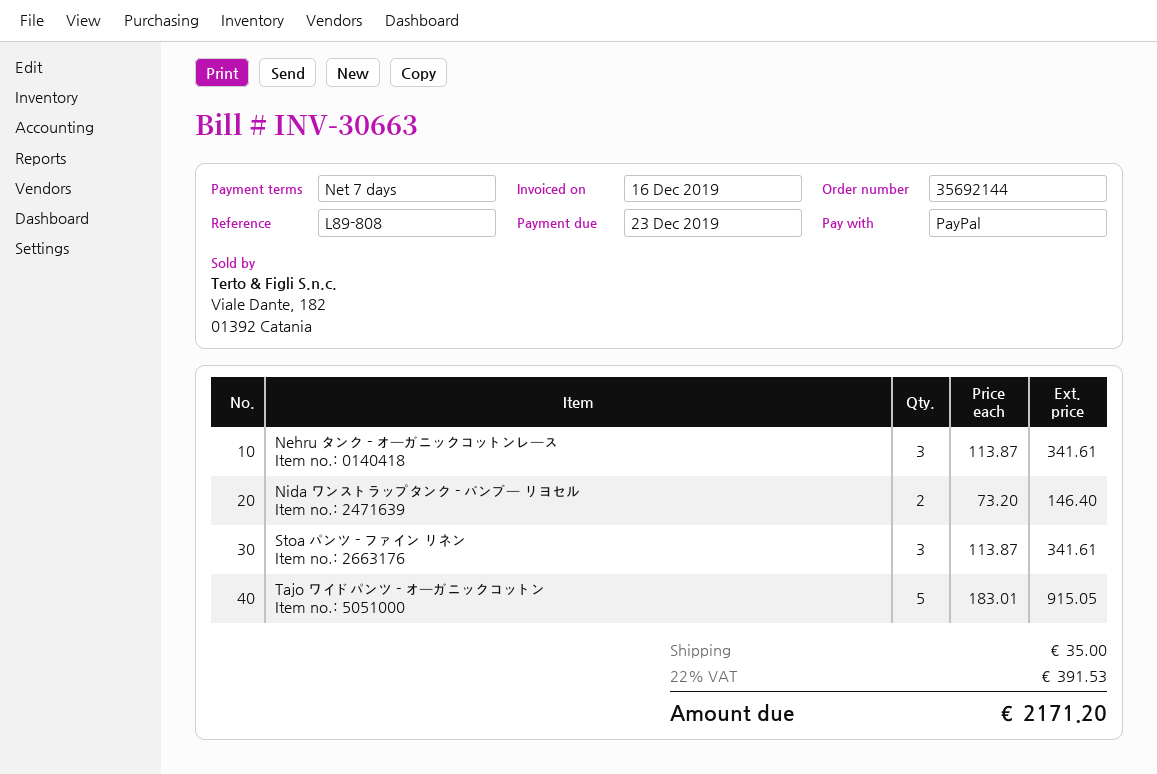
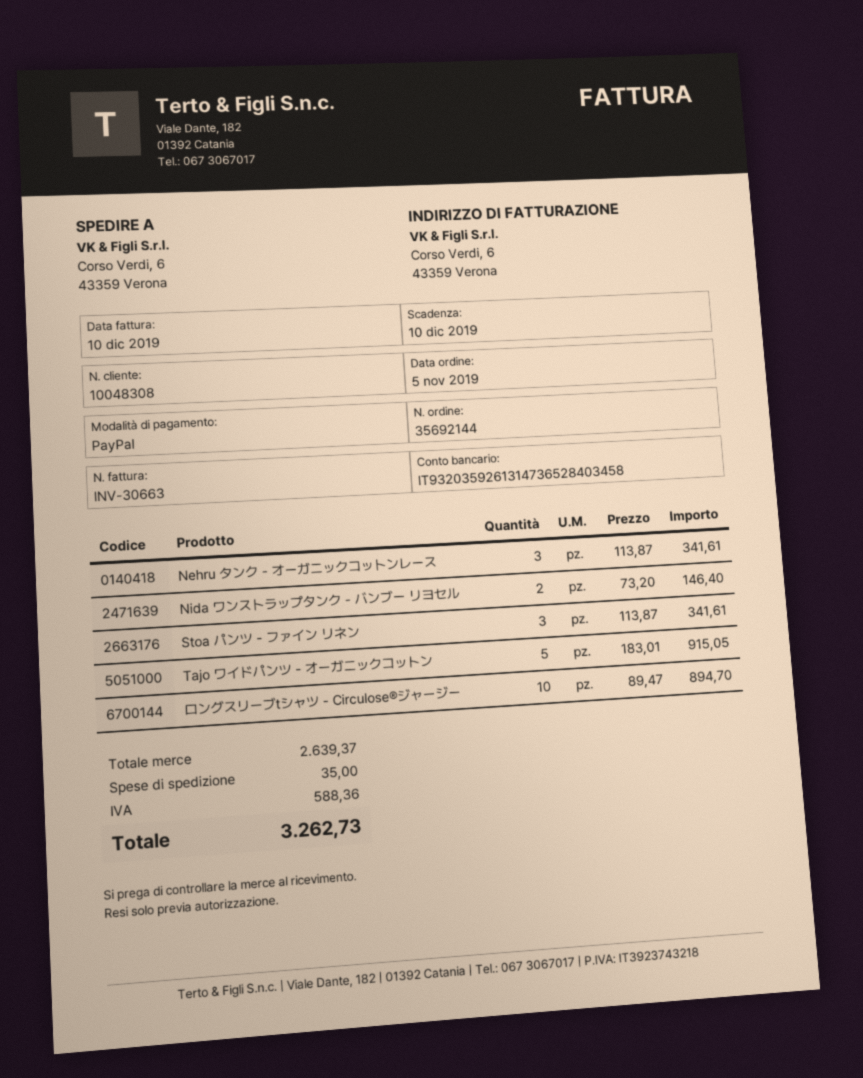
invoice date: 2019-12-16 -> 2019-12-10
due date: 2019-12-23 -> 2019-12-10
ロングスリーブtシャツ - Circulose®ジャージー: none -> 10 x 89.47 = 894.70
tax: 391.53 -> 588.36
total: 2171.20 -> 3262.73

